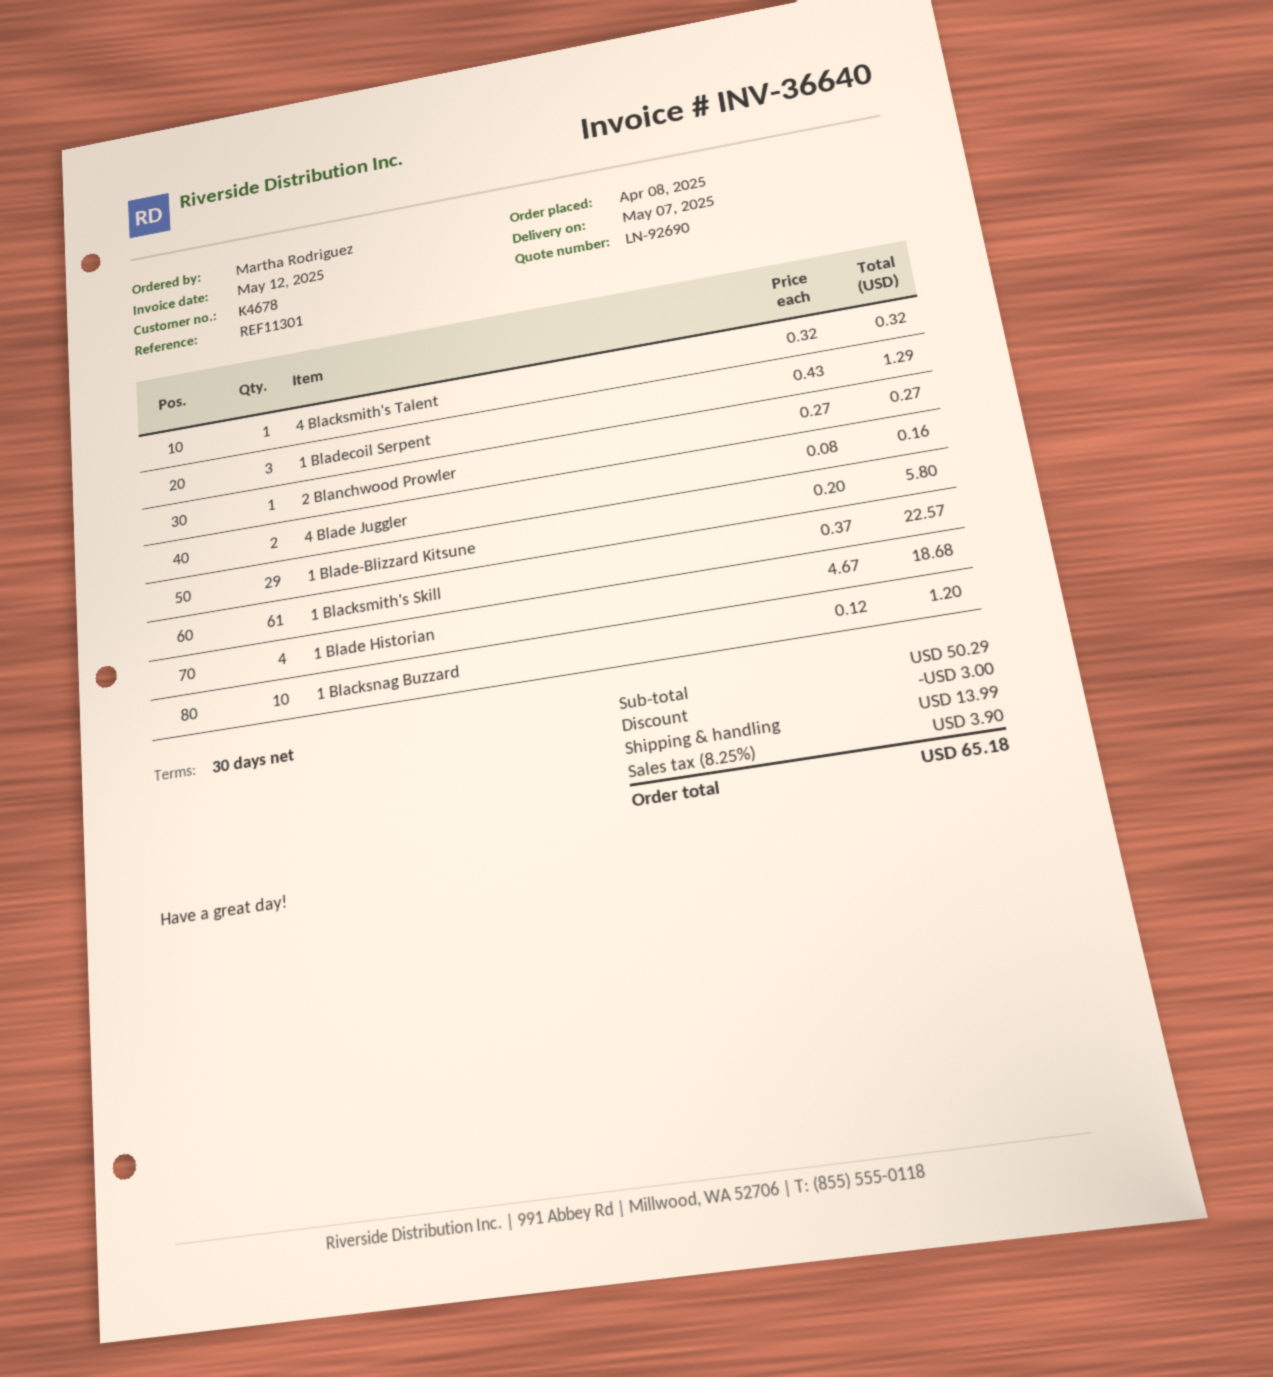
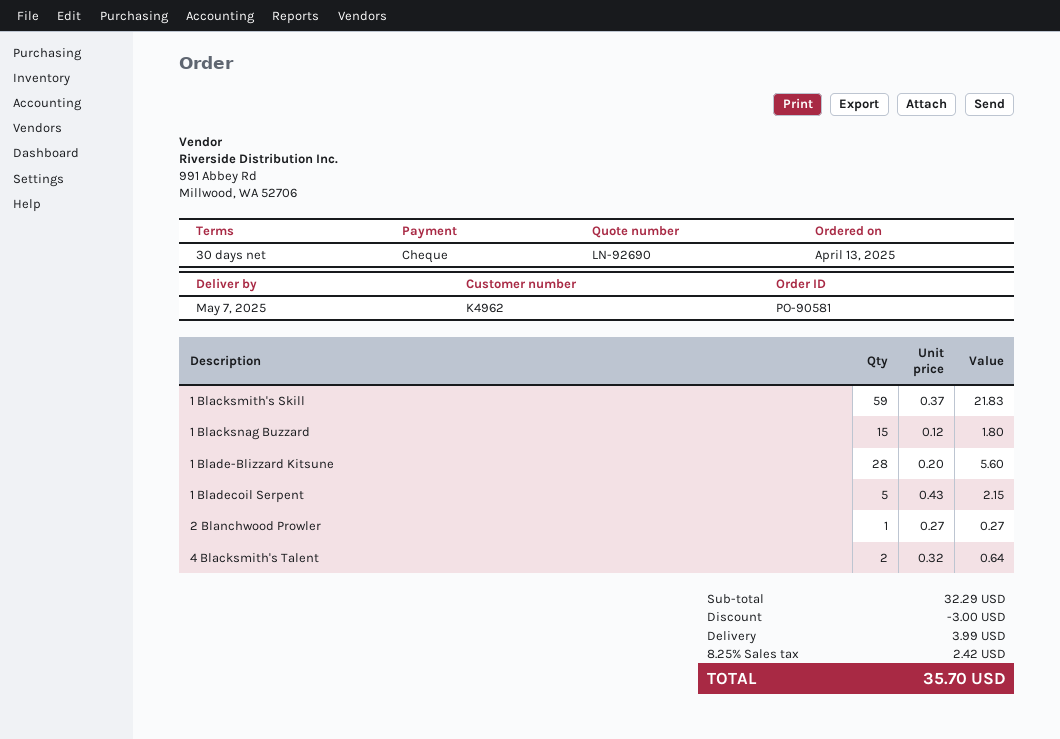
order date: 2025-04-08 -> 2025-04-13
customer number: K4678 -> K4962
4 Blacksmith's Talent: 1 x 0.32 = 0.32 -> 2 x 0.32 = 0.64
1 Bladecoil Serpent: 3 x 0.43 = 1.29 -> 5 x 0.43 = 2.15
4 Blade Juggler: 2 x 0.08 = 0.16 -> none
1 Blade-Blizzard Kitsune: 29 x 0.20 = 5.80 -> 28 x 0.20 = 5.60
1 Blacksmith's Skill: 61 x 0.37 = 22.57 -> 59 x 0.37 = 21.83
1 Blade Historian: 4 x 4.67 = 18.68 -> none
1 Blacksnag Buzzard: 10 x 0.12 = 1.20 -> 15 x 0.12 = 1.80
subtotal: 50.29 -> 32.29
shipping: 13.99 -> 3.99
tax: 8.25% = 3.90 -> 8.25% = 2.42
total: 65.18 -> 35.70

